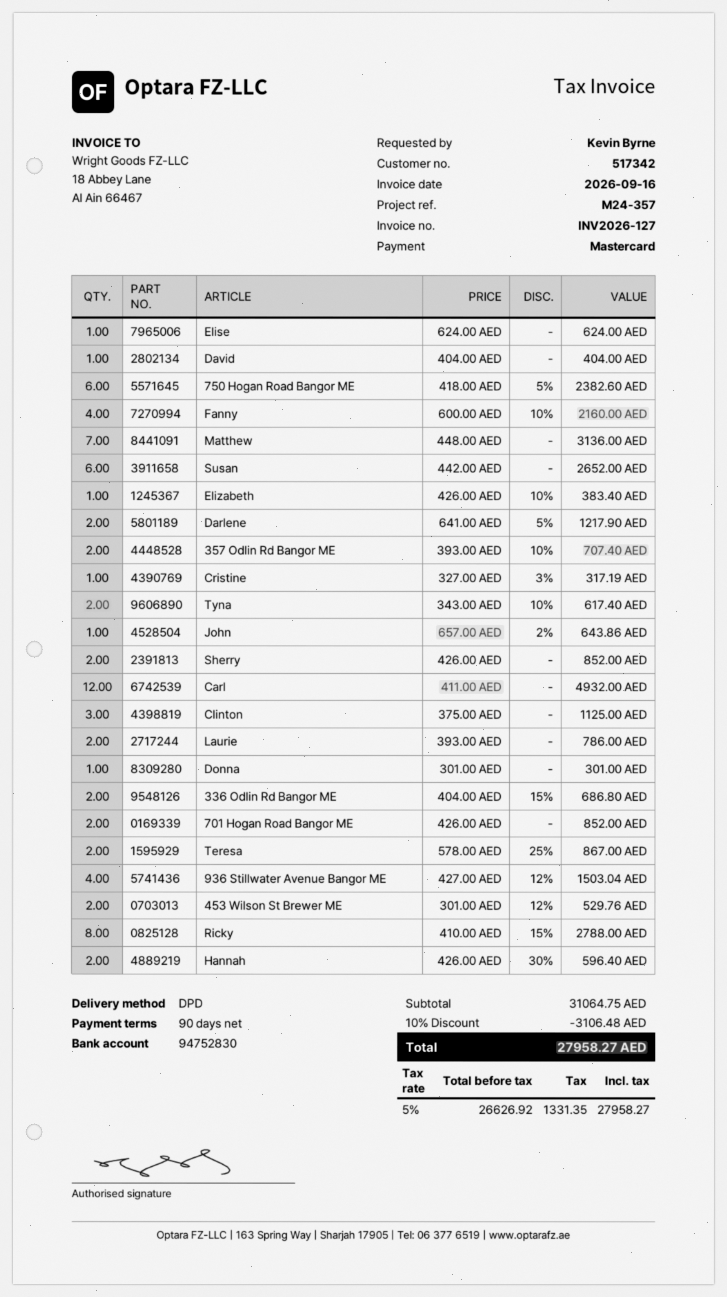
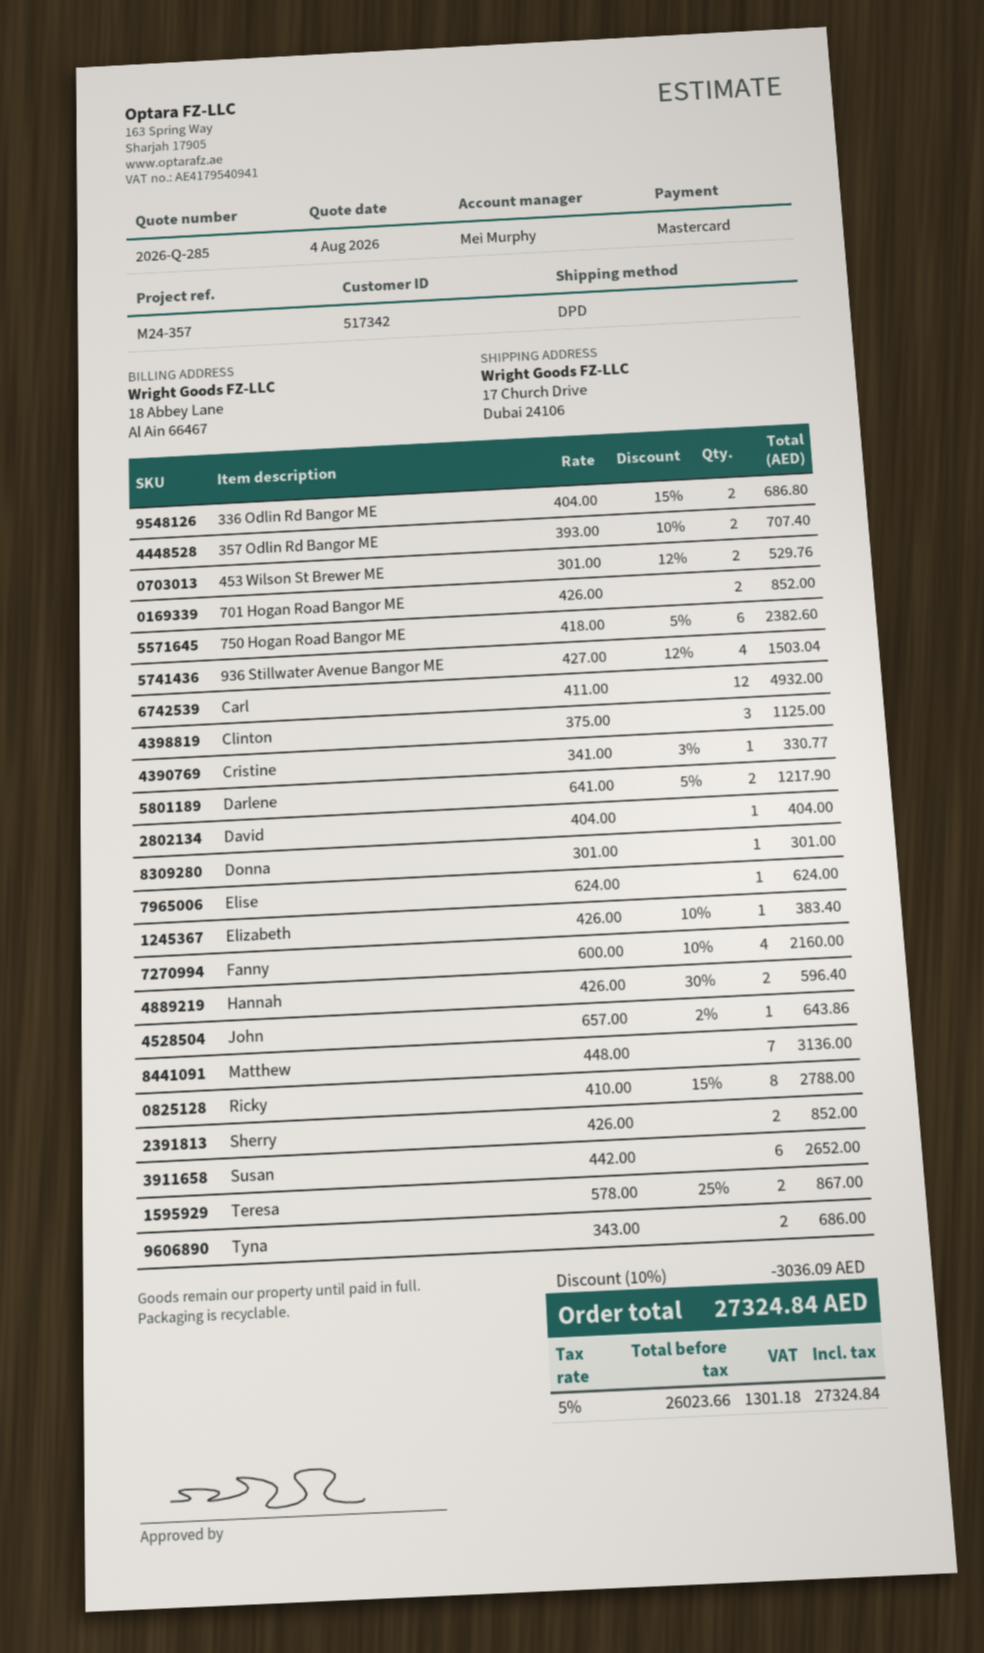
Cristine: 1 x 327.00 - 3% = 317.19 -> 1 x 341.00 - 3% = 330.77
Tyna: 2 x 343.00 - 10% = 617.40 -> 2 x 343.00 = 686.00
Laurie: 2 x 393.00 = 786.00 -> none
discount: 10% = 3106.48 -> 10% = 3036.09
net: 26626.92 -> 26023.66
tax: 5% = 1331.35 -> 5% = 1301.18
total: 27958.27 -> 27324.84

